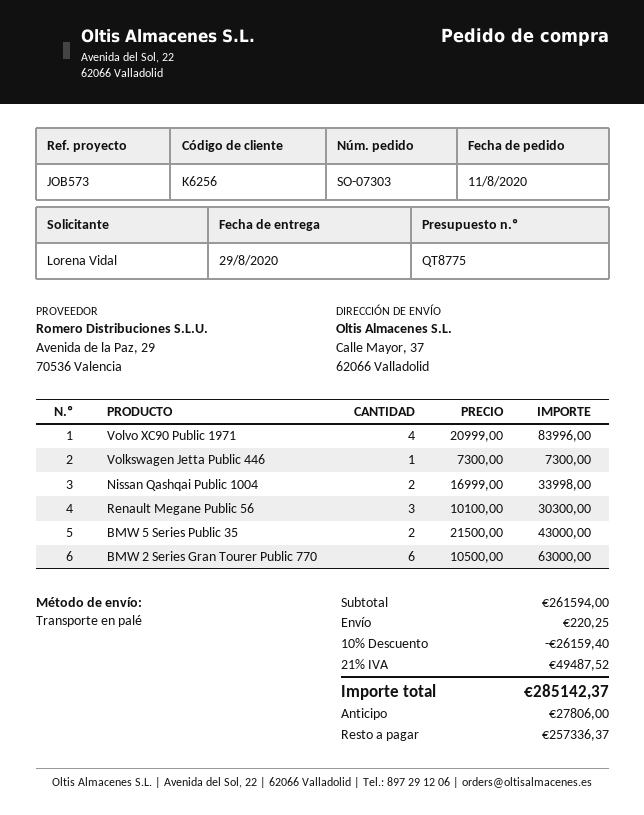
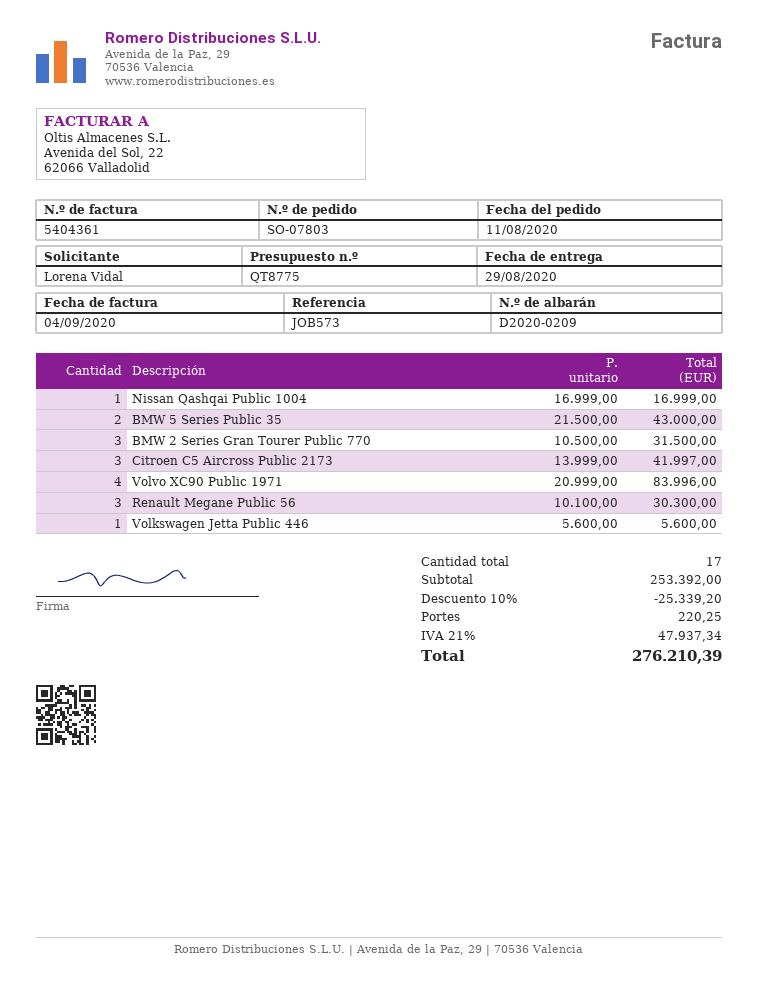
order number: SO-07303 -> SO-07803
Volkswagen Jetta Public 446: 1 x 7300.00 = 7300.00 -> 1 x 5600.00 = 5600.00
Nissan Qashqai Public 1004: 2 x 16999.00 = 33998.00 -> 1 x 16999.00 = 16999.00
BMW 2 Series Gran Tourer Public 770: 6 x 10500.00 = 63000.00 -> 3 x 10500.00 = 31500.00
Citroen C5 Aircross Public 2173: none -> 3 x 13999.00 = 41997.00
subtotal: 261594.00 -> 253392.00
discount: 10% = 26159.40 -> 10% = 25339.20
tax: 21% = 49487.52 -> 21% = 47937.34
total: 285142.37 -> 276210.39

